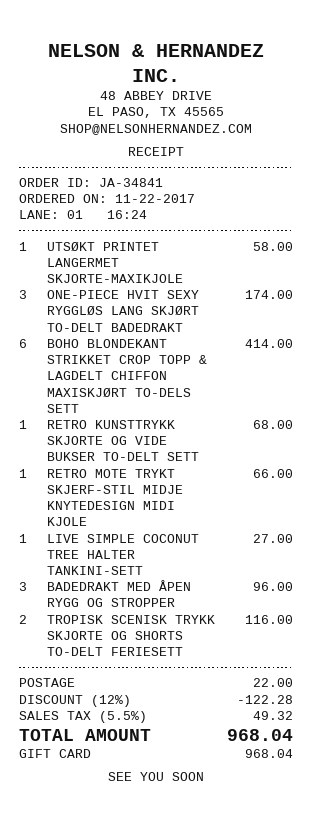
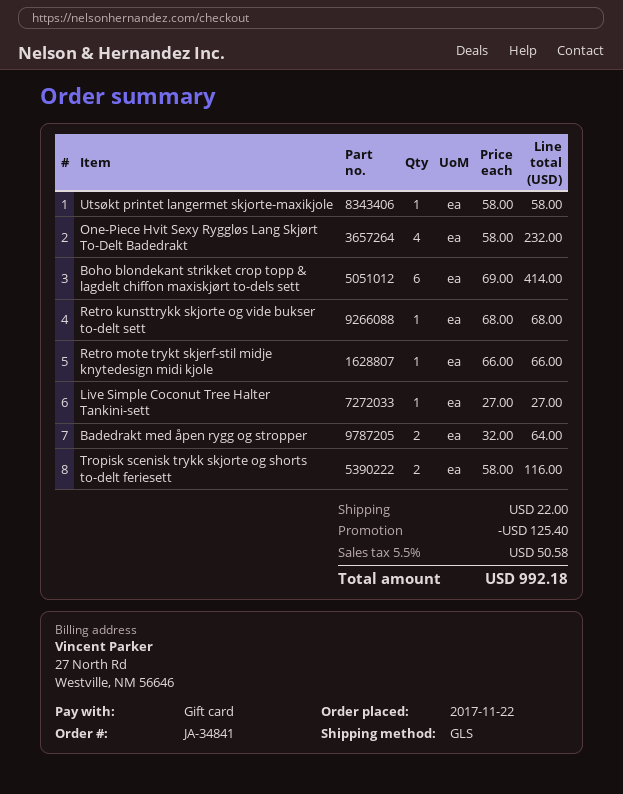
ONE-PIECE HVIT SEXY RYGGLØS LANG SKJØRT TO-DELT BADEDRAKT: 3 for 174.00 -> 4 for 232.00
BADEDRAKT MED ÅPEN RYGG OG STROPPER: 3 for 96.00 -> 2 for 64.00
discount: 122.28 -> 125.40
tax: 5.5% = 49.32 -> 5.5% = 50.58
total: 968.04 -> 992.18

